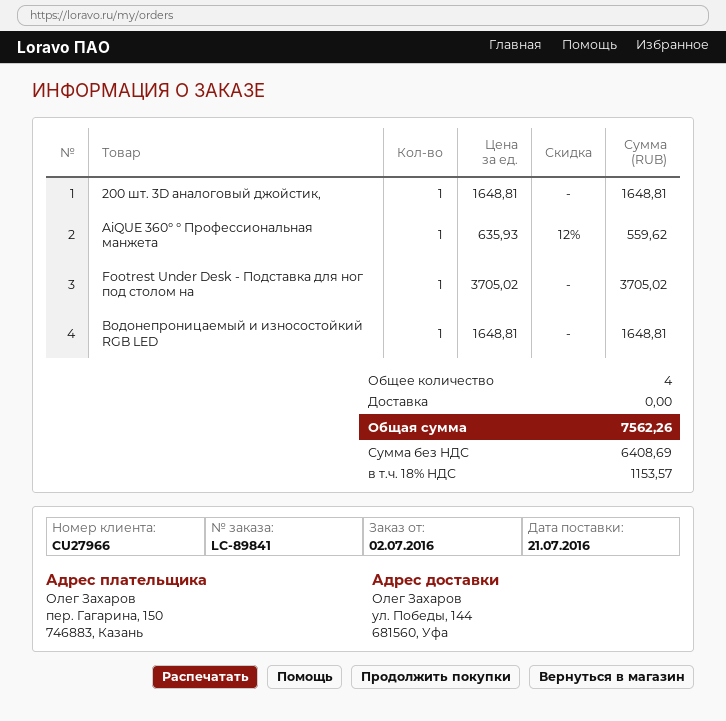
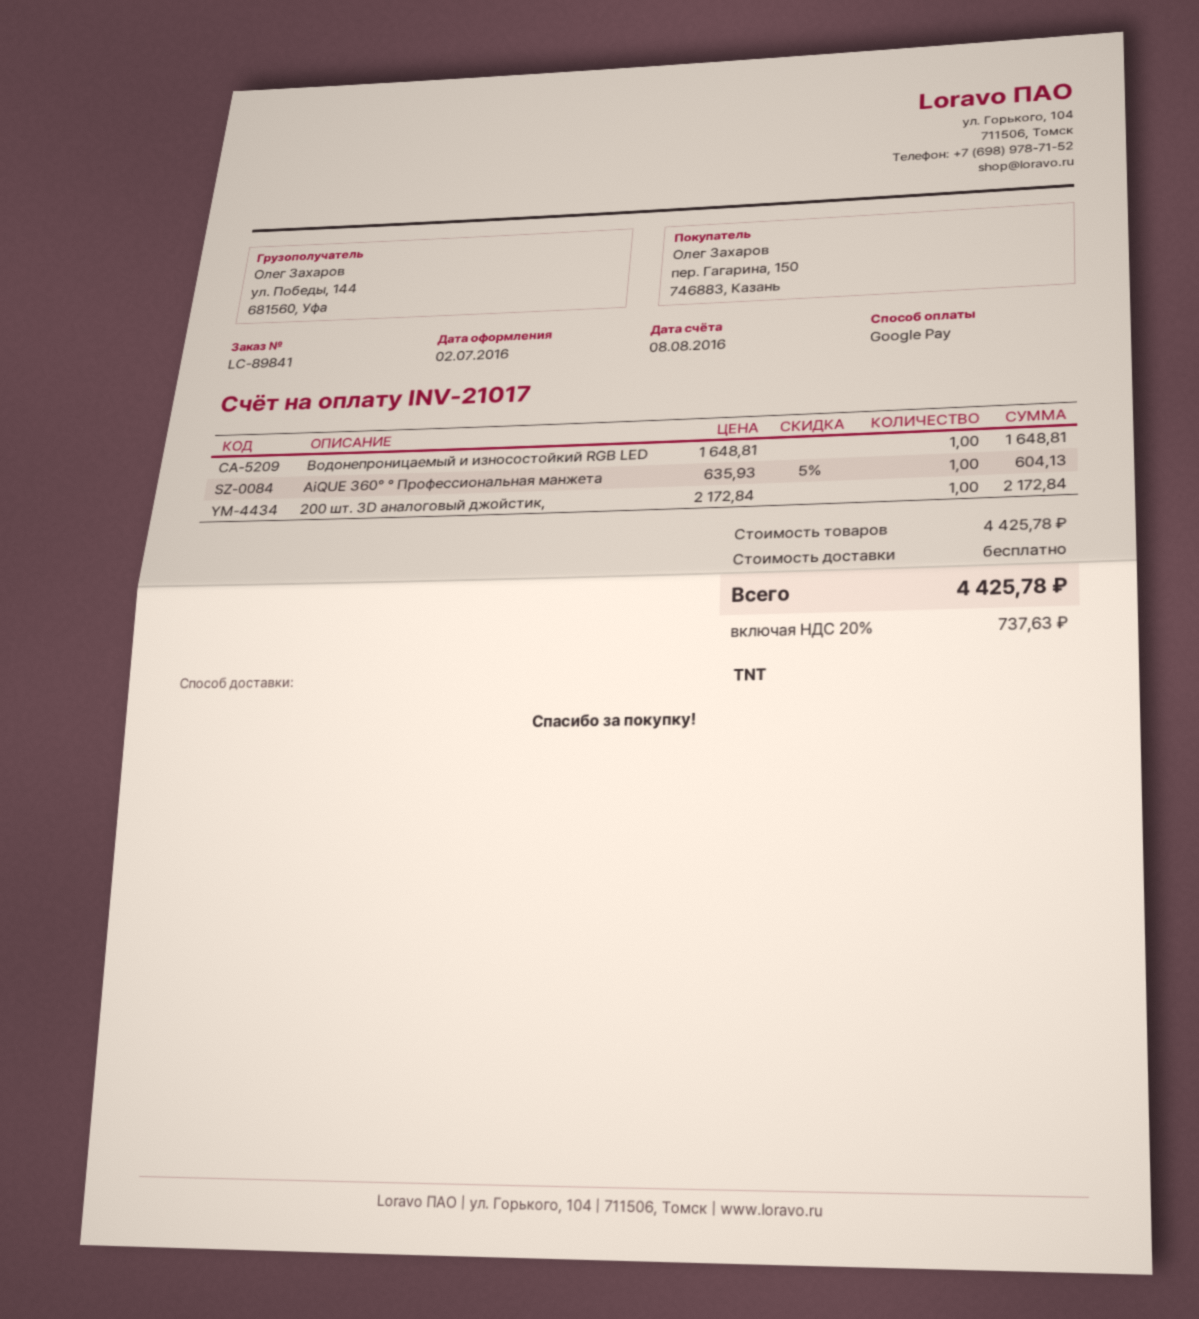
200 шт. 3D аналоговый джойстик,: 1 x 1648.81 = 1648.81 -> 1 x 2172.84 = 2172.84
AiQUE 360° ° Профессиональная манжета: 1 x 635.93 - 12% = 559.62 -> 1 x 635.93 - 5% = 604.13
Footrest Under Desk - Подставка для ног под столом на: 1 x 3705.02 = 3705.02 -> none
tax: 18% = 1153.57 -> 20% = 737.63
total: 7562.26 -> 4425.78

